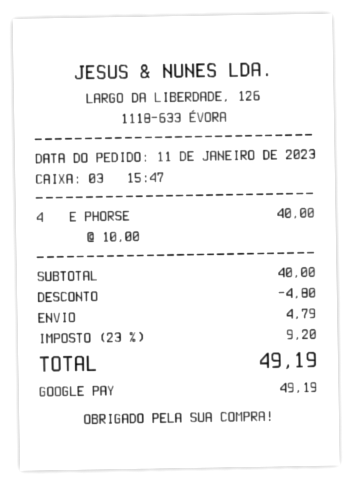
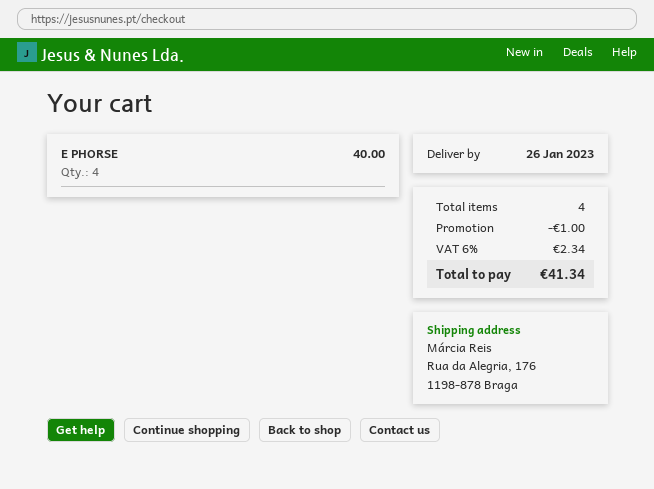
discount: 4.80 -> 1.00
shipping: 4.79 -> none
tax: 23% = 9.20 -> 6% = 2.34
total: 49.19 -> 41.34

